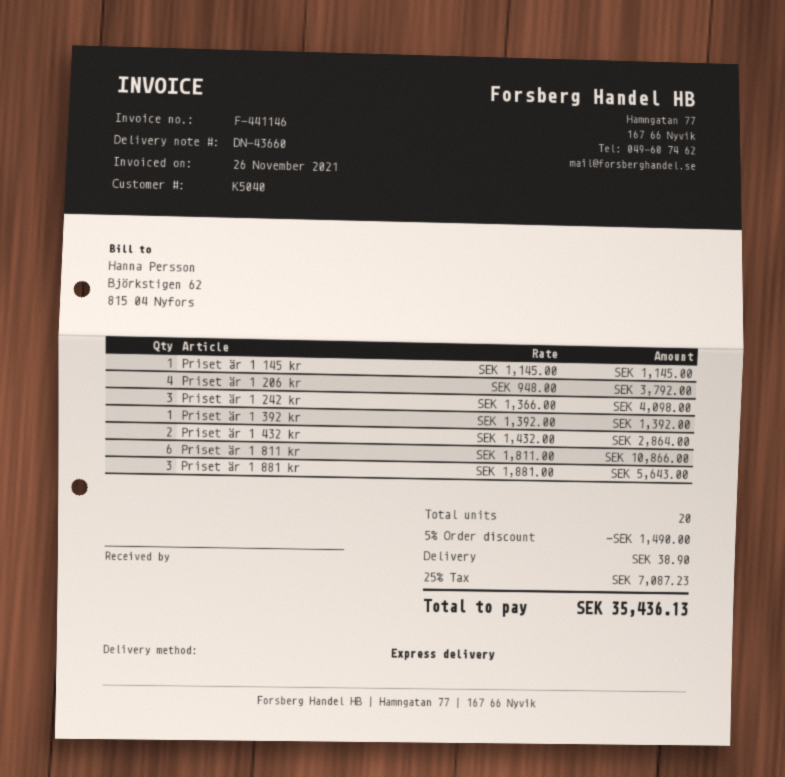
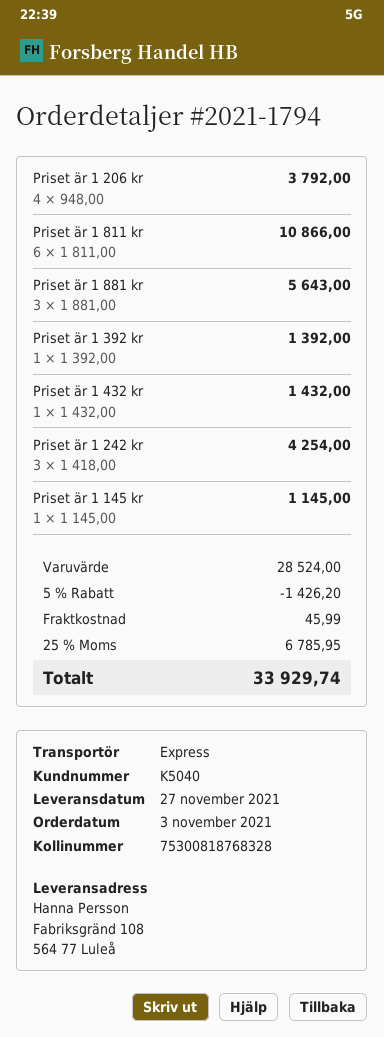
Priset är 1 242 kr: 3 x 1366.00 = 4098.00 -> 3 x 1418.00 = 4254.00
Priset är 1 432 kr: 2 x 1432.00 = 2864.00 -> 1 x 1432.00 = 1432.00
discount: 5% = 1490.00 -> 5% = 1426.20
shipping: 38.90 -> 45.99
tax: 25% = 7087.23 -> 25% = 6785.95
total: 35436.13 -> 33929.74

